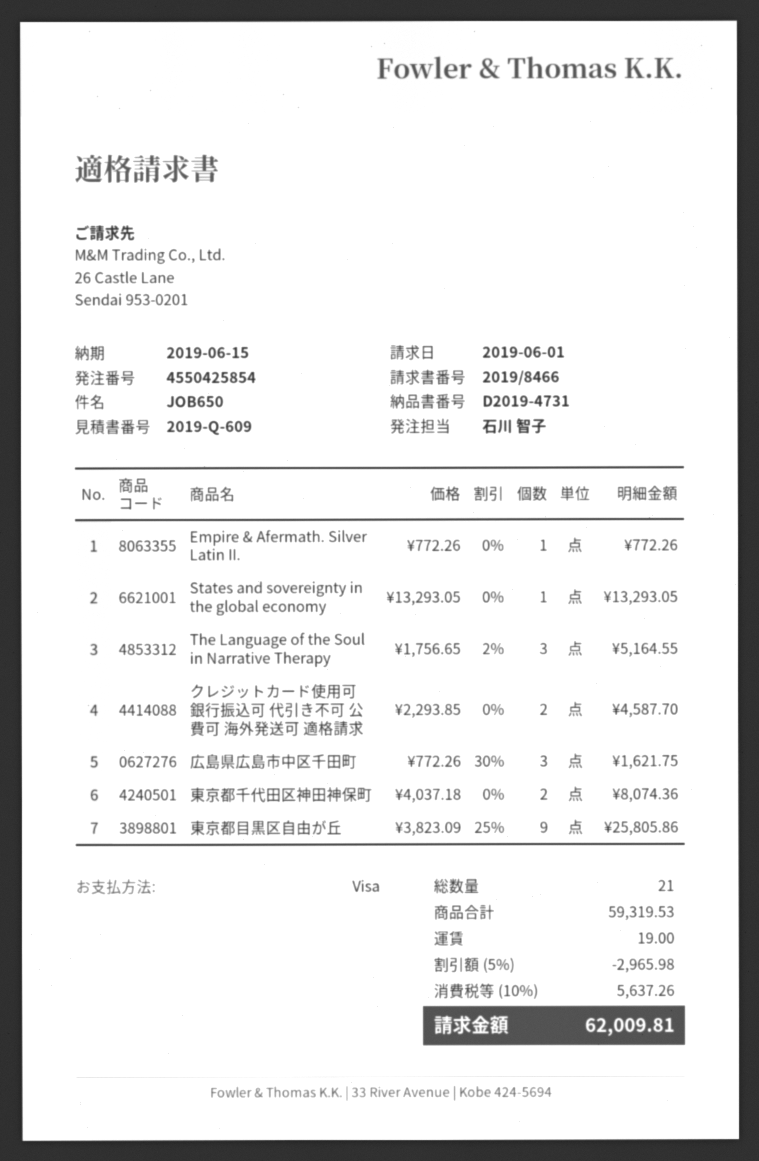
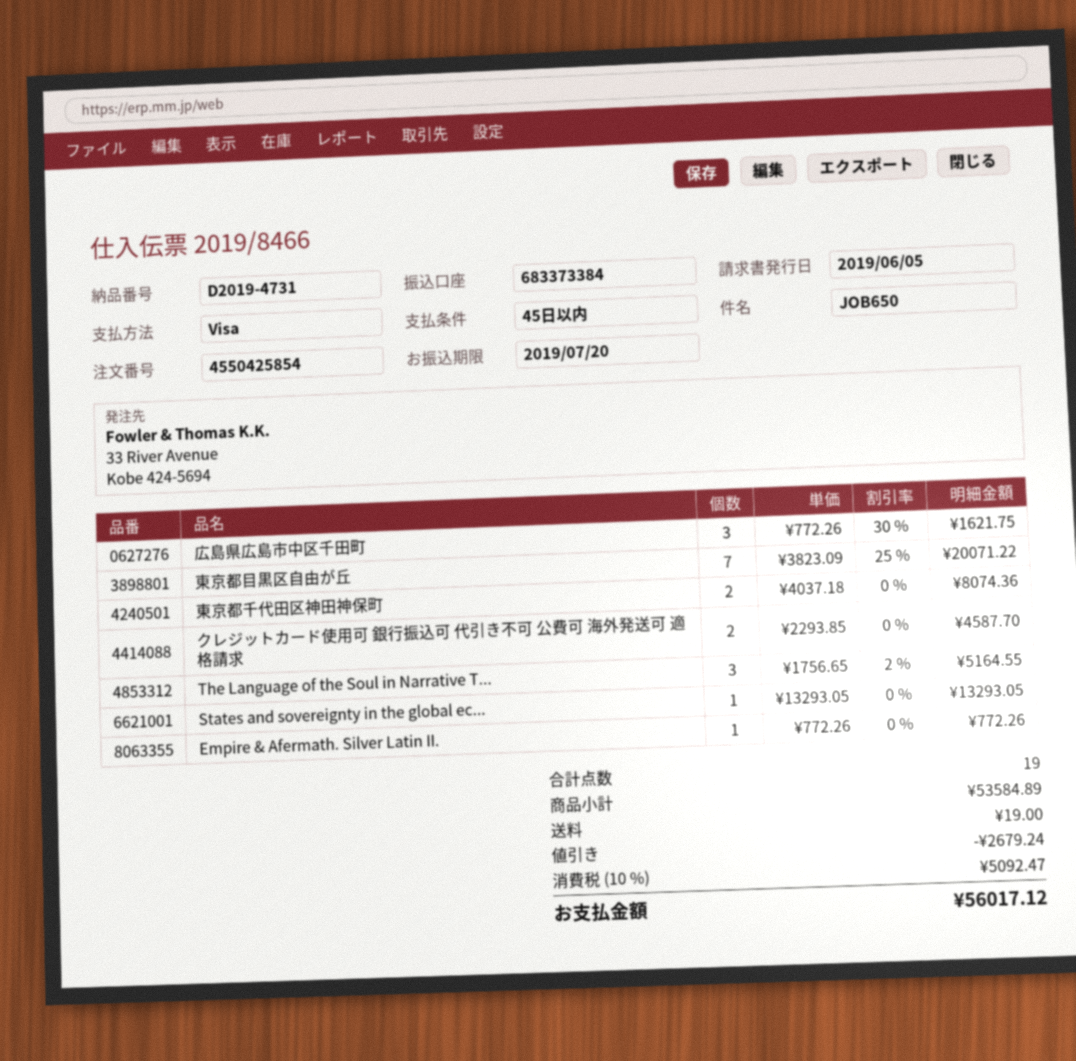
invoice date: 2019-06-01 -> 2019-06-05
東京都目黒区自由が丘: 9 x 3823.09 - 25% = 25805.86 -> 7 x 3823.09 - 25% = 20071.22
total quantity: 21 -> 19
subtotal: 59319.53 -> 53584.89
discount: 2965.98 -> 2679.24
tax: 10% = 5637.26 -> 10% = 5092.47
total: 62009.81 -> 56017.12

